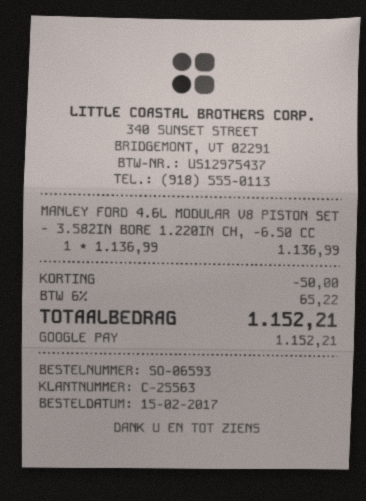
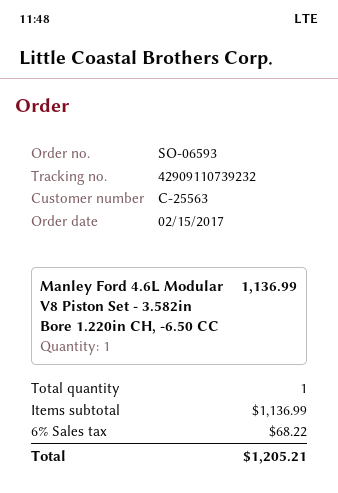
discount: 50.00 -> none
tax: 6% = 65.22 -> 6% = 68.22
total: 1152.21 -> 1205.21

